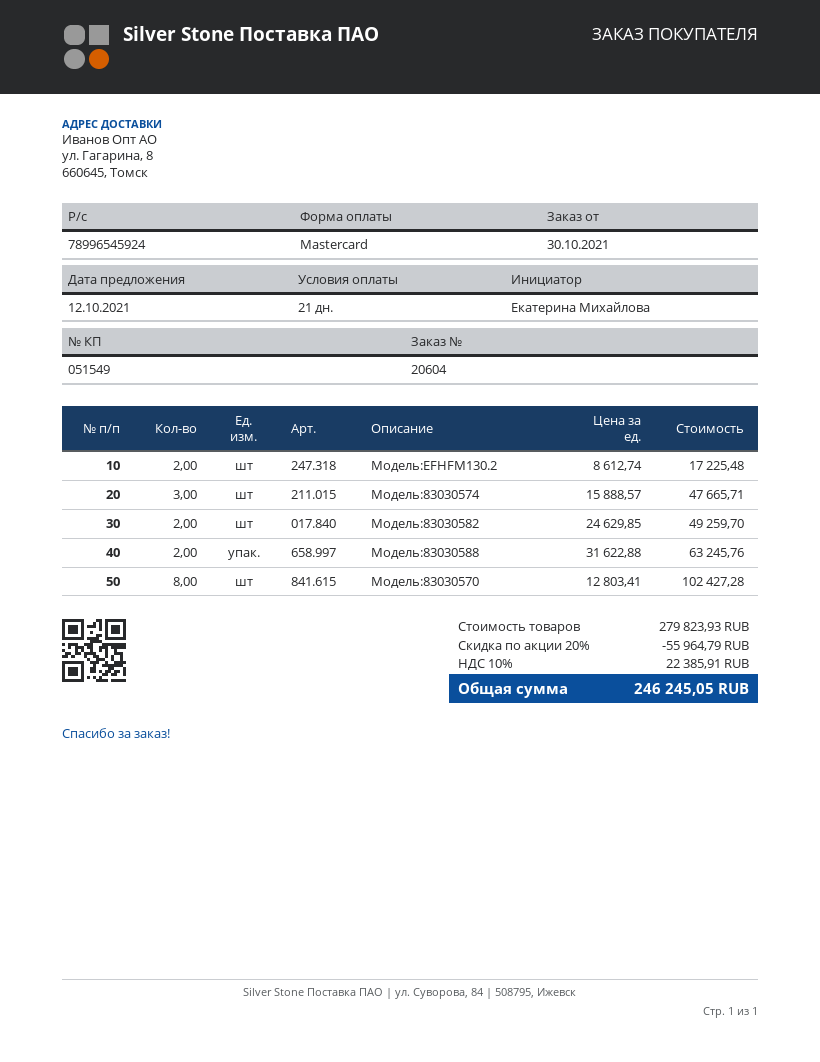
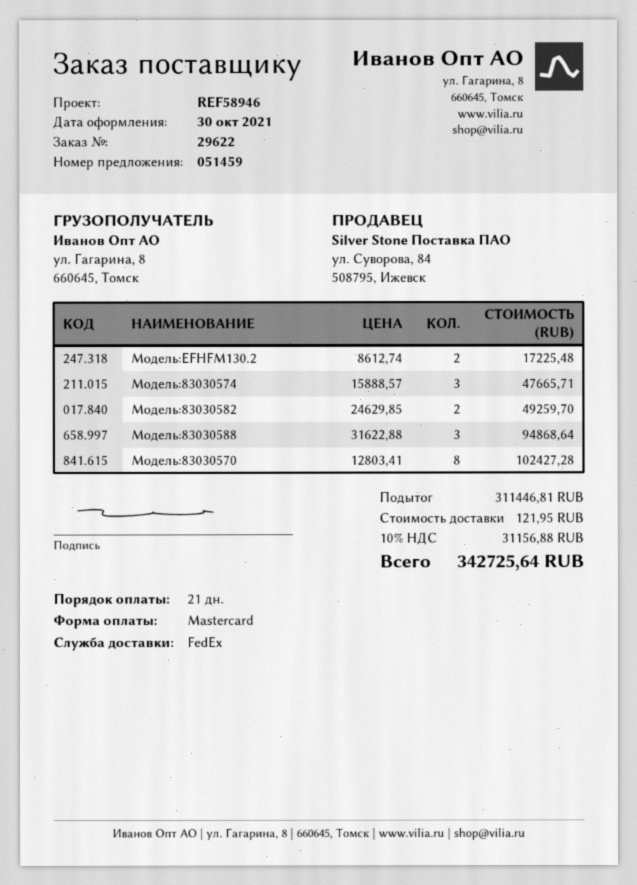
quote number: 051549 -> 051459
order number: 20604 -> 29622
Модель:83030588: 2 x 31622.88 = 63245.76 -> 3 x 31622.88 = 94868.64
subtotal: 279823.93 -> 311446.81
discount: 20% = 55964.79 -> none
shipping: none -> 121.95
tax: 10% = 22385.91 -> 10% = 31156.88
total: 246245.05 -> 342725.64

